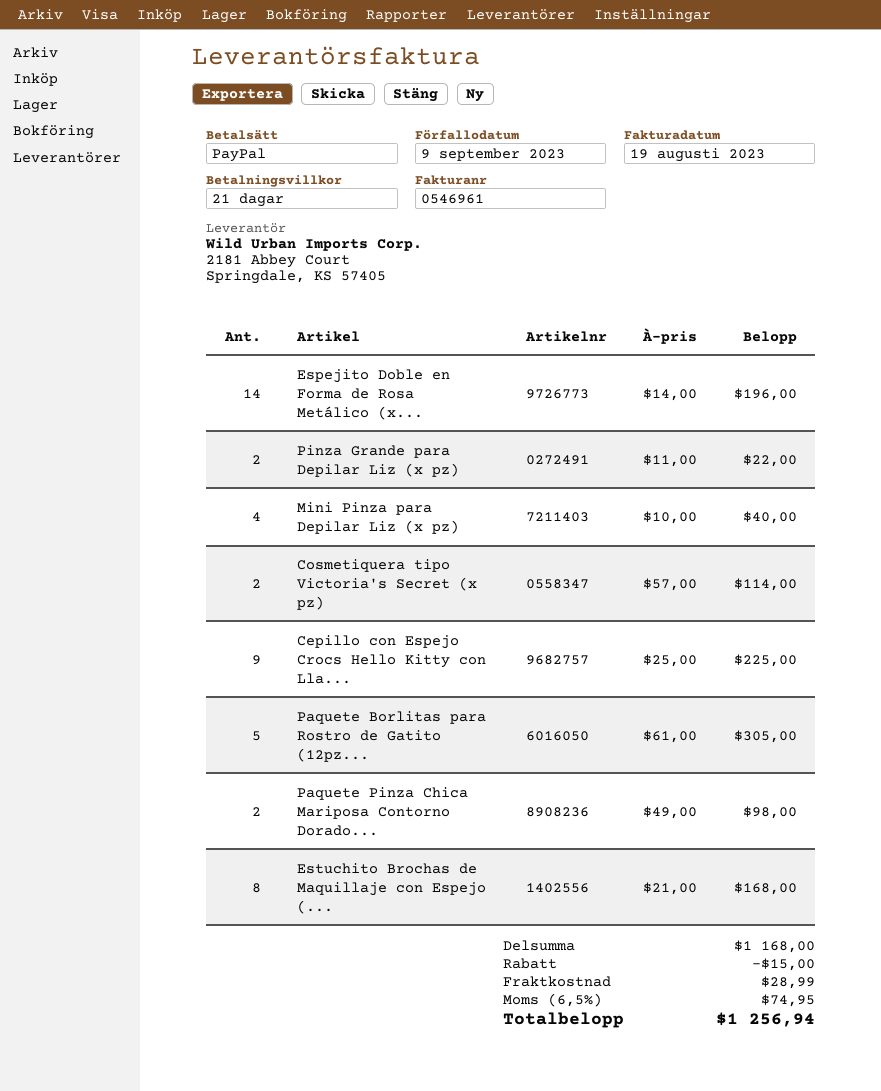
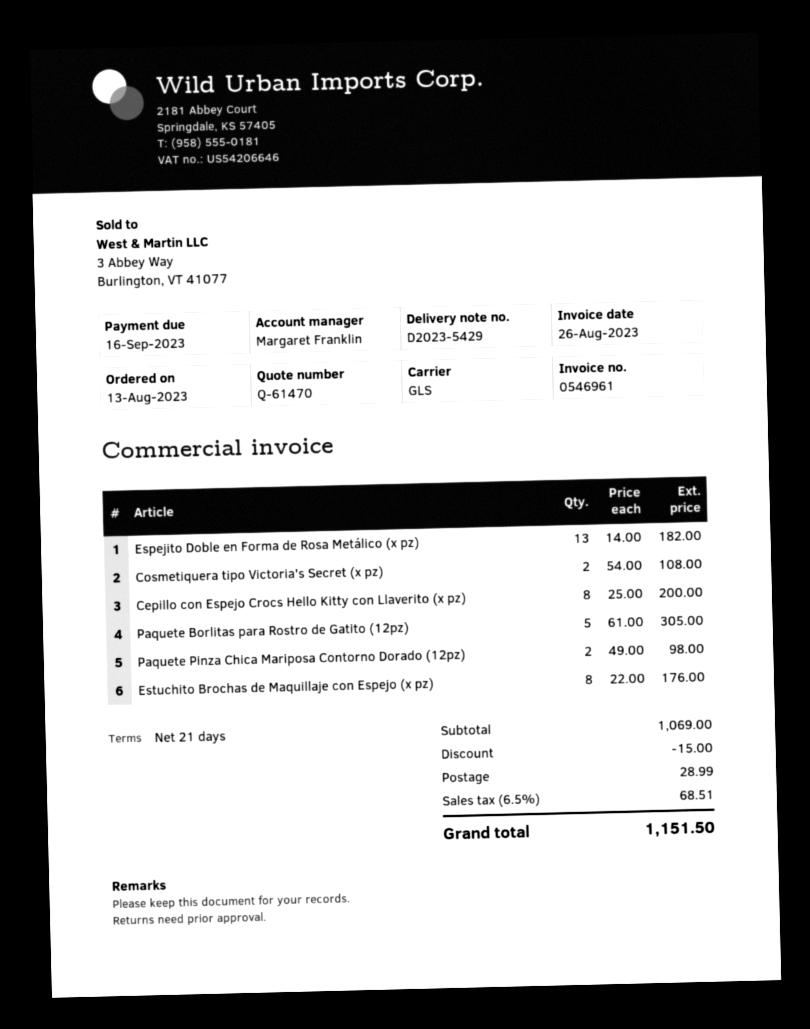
invoice date: 2023-08-19 -> 2023-08-26
due date: 2023-09-09 -> 2023-09-16
Espejito Doble en Forma de Rosa Metálico (x...: 14 x 14.00 = 196.00 -> 13 x 14.00 = 182.00
Pinza Grande para Depilar Liz (x pz): 2 x 11.00 = 22.00 -> none
Mini Pinza para Depilar Liz (x pz): 4 x 10.00 = 40.00 -> none
Cosmetiquera tipo Victoria's Secret (x pz): 2 x 57.00 = 114.00 -> 2 x 54.00 = 108.00
Cepillo con Espejo Crocs Hello Kitty con Lla...: 9 x 25.00 = 225.00 -> 8 x 25.00 = 200.00
Estuchito Brochas de Maquillaje con Espejo (...: 8 x 21.00 = 168.00 -> 8 x 22.00 = 176.00
subtotal: 1168.00 -> 1069.00
tax: 6.5% = 74.95 -> 6.5% = 68.51
total: 1256.94 -> 1151.50

